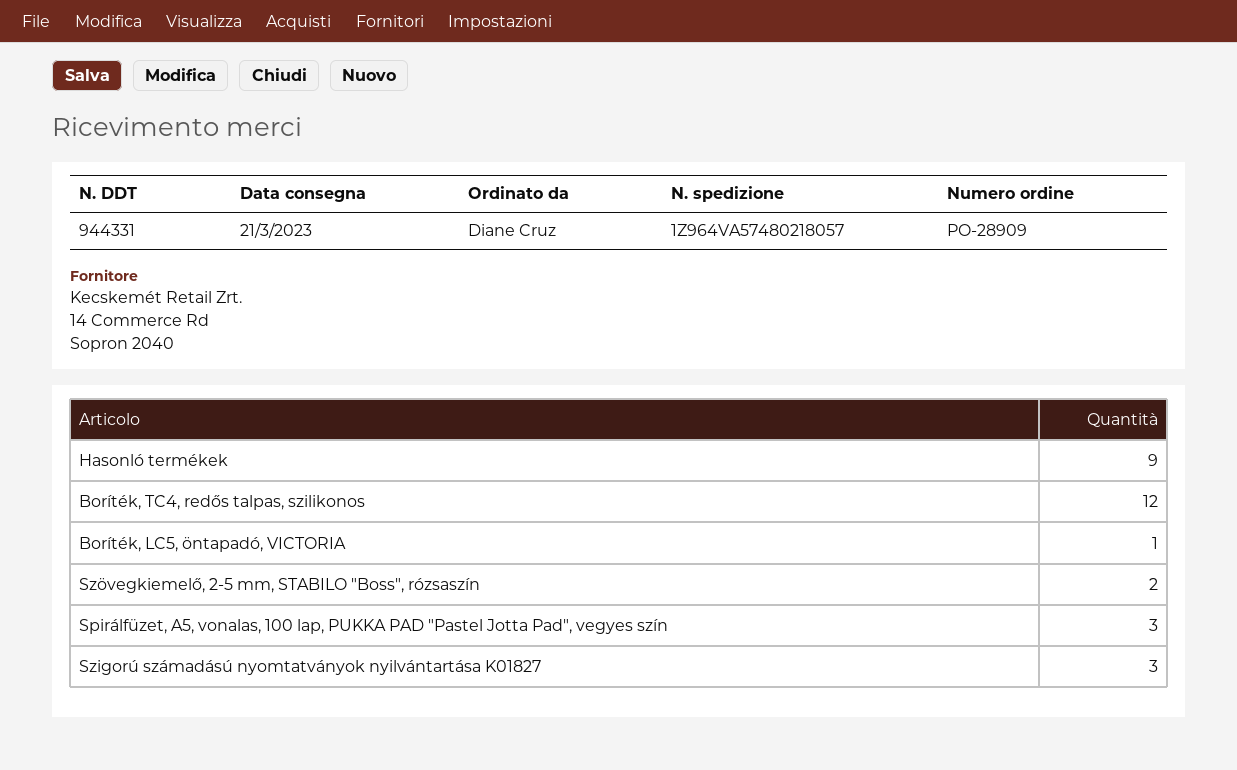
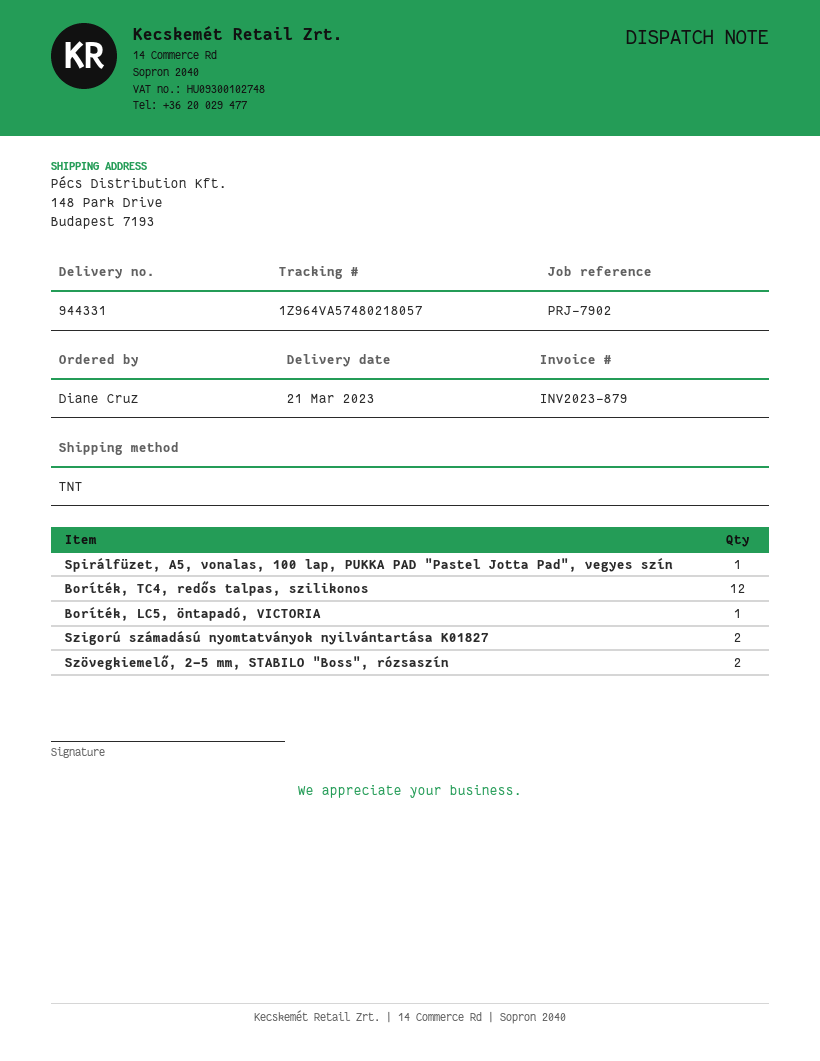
Hasonló termékek: 9 -> none
Spirálfüzet, A5, vonalas, 100 lap, PUKKA PAD "Pastel Jotta Pad", vegyes szín: 3 -> 1
Szigorú számadású nyomtatványok nyilvántartása K01827: 3 -> 2

